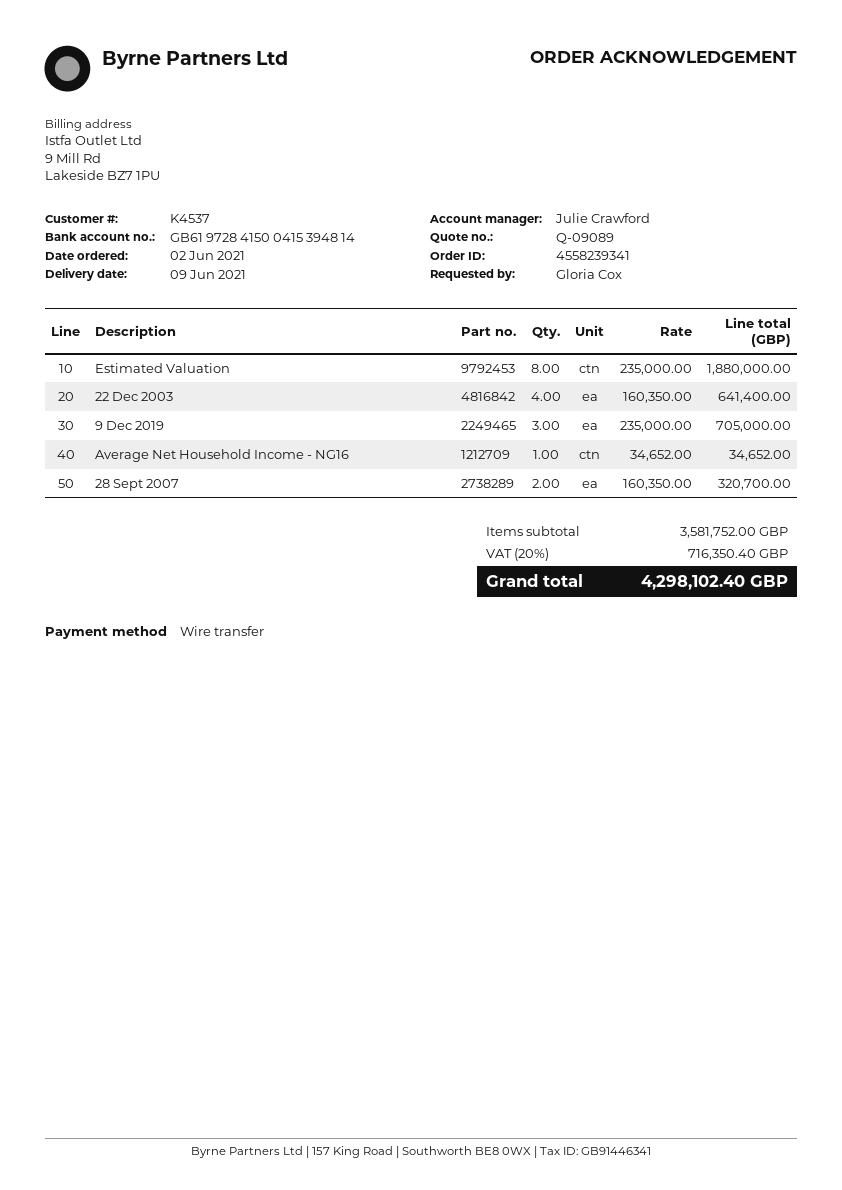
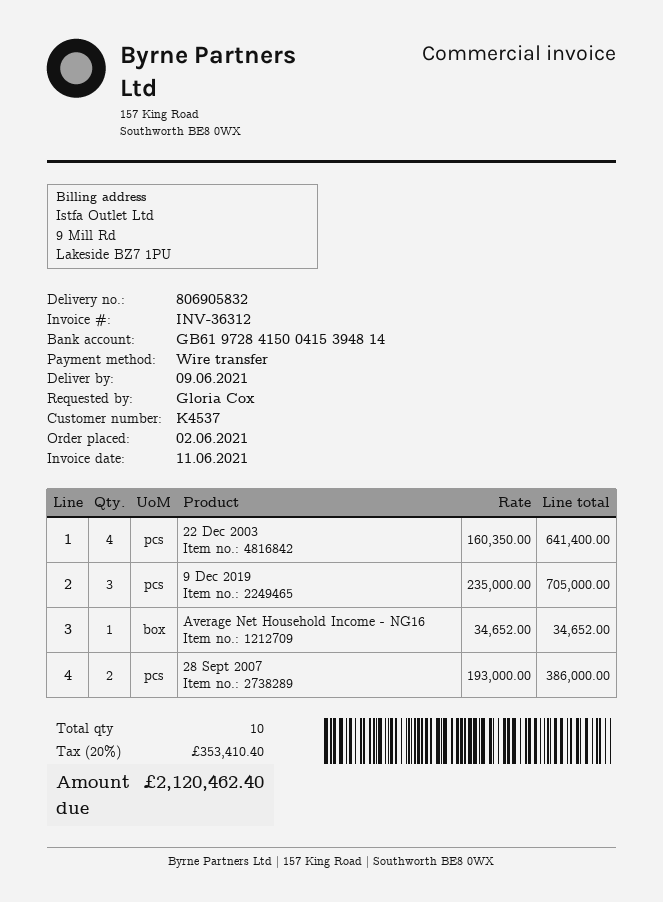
Estimated Valuation: 8 x 235000.00 = 1880000.00 -> none
28 Sept 2007: 2 x 160350.00 = 320700.00 -> 2 x 193000.00 = 386000.00
tax: 20% = 716350.40 -> 20% = 353410.40
total: 4298102.40 -> 2120462.40

